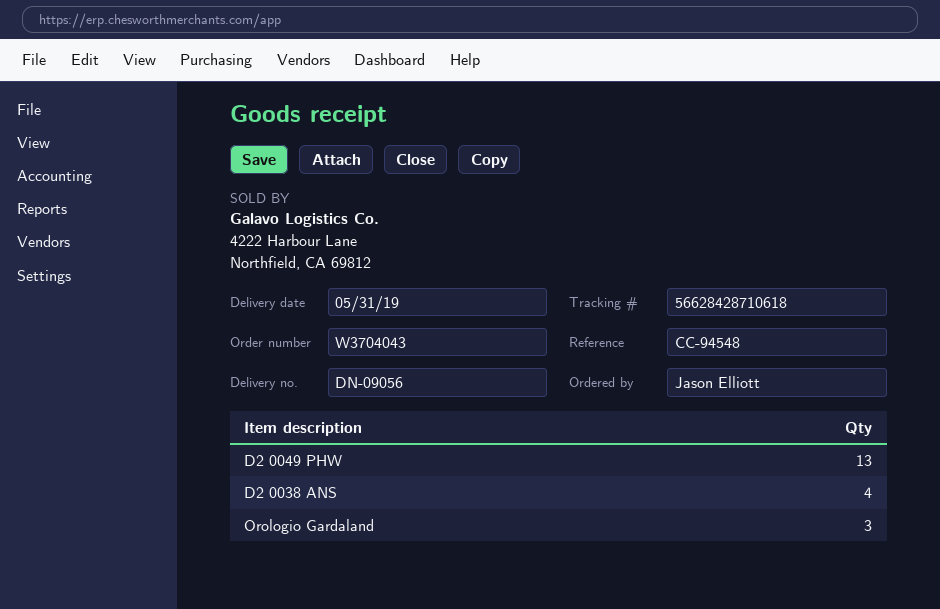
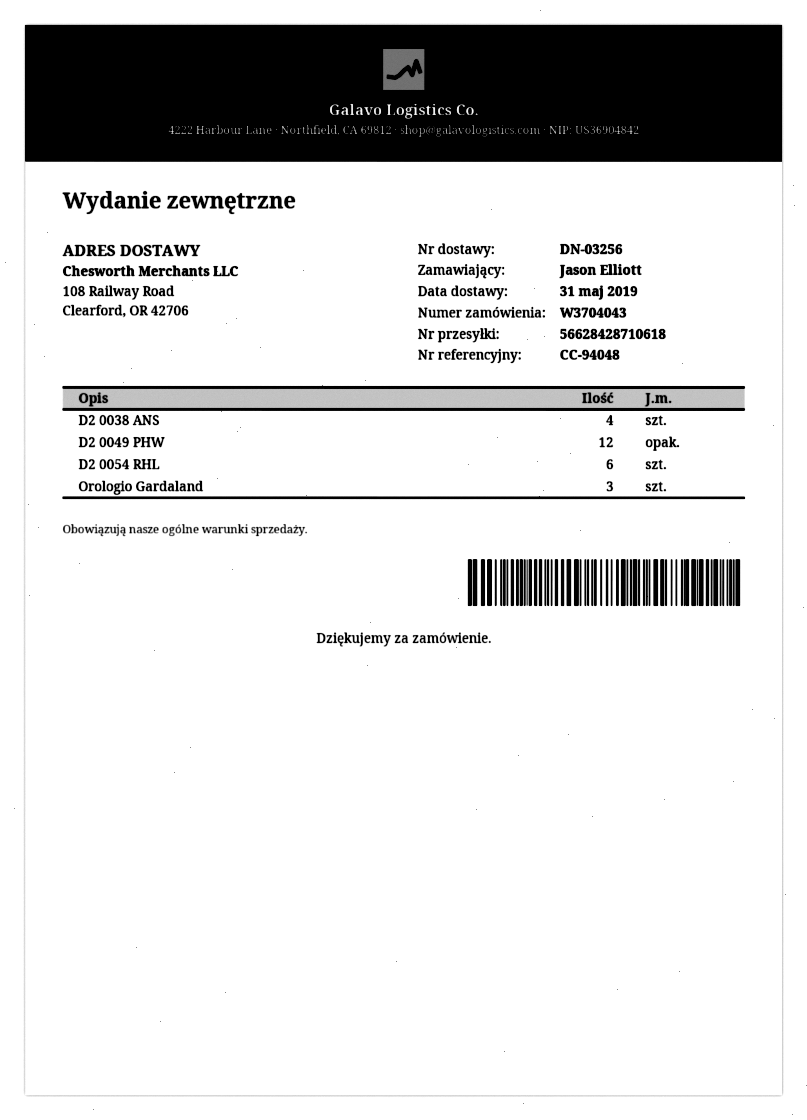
delivery note number: DN-09056 -> DN-03256
reference: CC-94548 -> CC-94048
D2 0049 PHW: 13 -> 12
D2 0054 RHL: none -> 6

